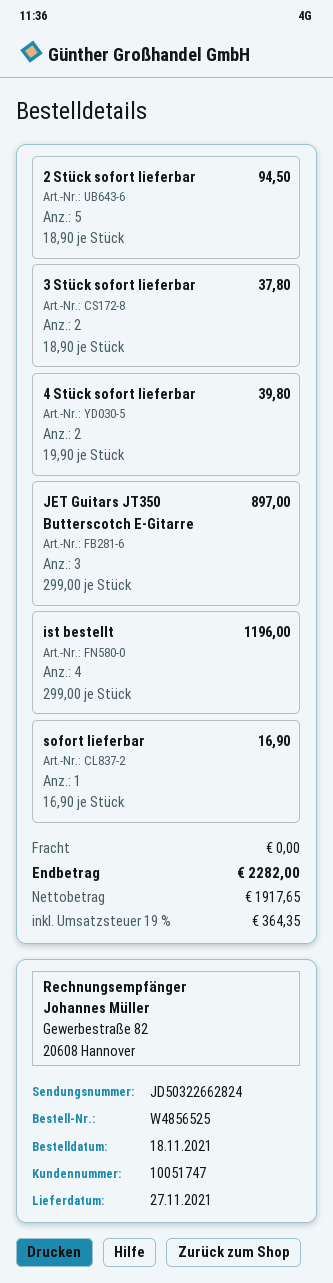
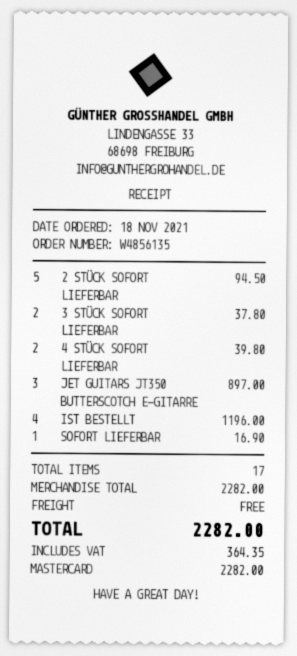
order number: W4856525 -> W4856135

